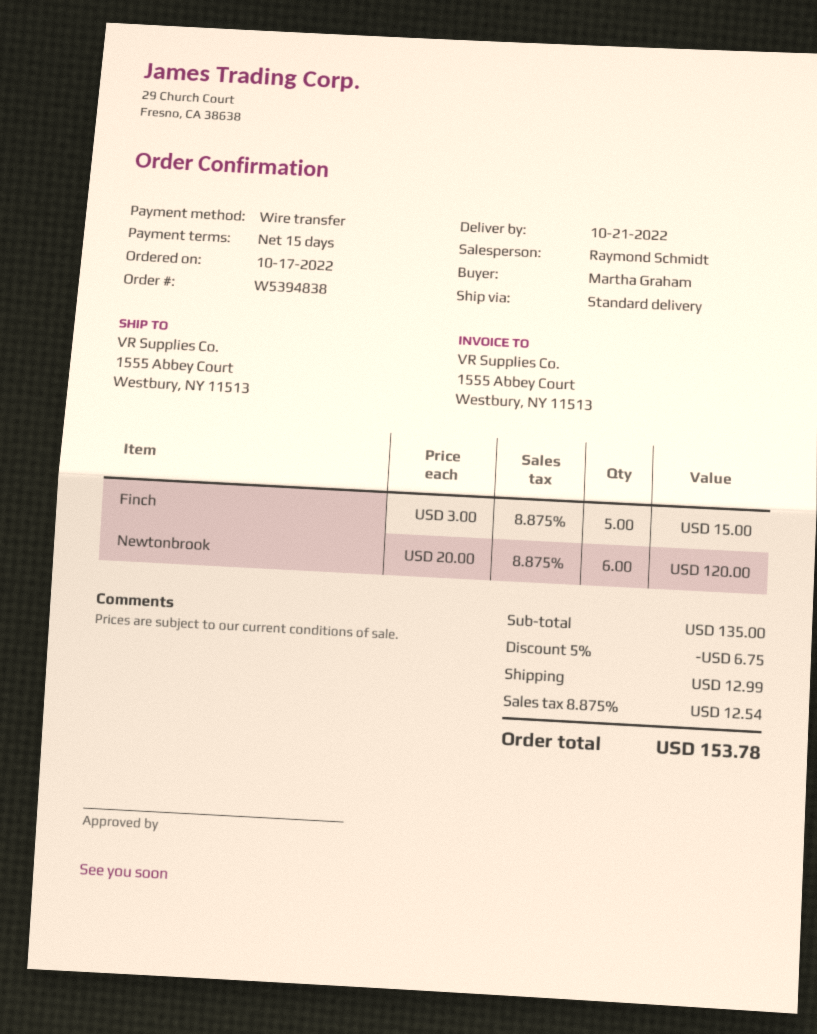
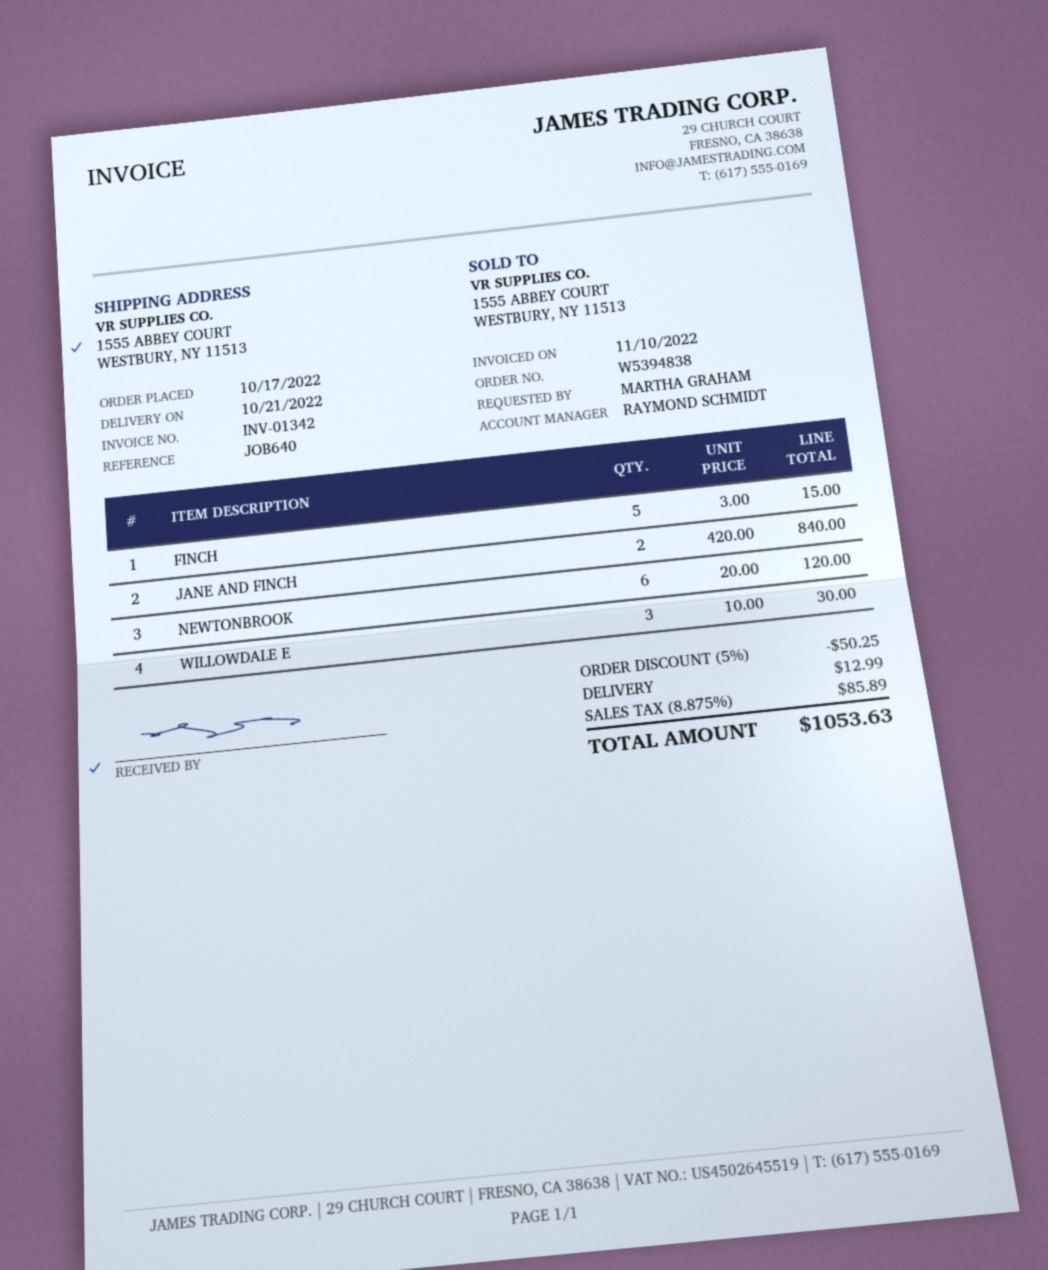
JANE AND FINCH: none -> 2 x 420.00 = 840.00
WILLOWDALE E: none -> 3 x 10.00 = 30.00
discount: 5% = 6.75 -> 5% = 50.25
tax: 8.875% = 12.54 -> 8.875% = 85.89
total: 153.78 -> 1053.63

